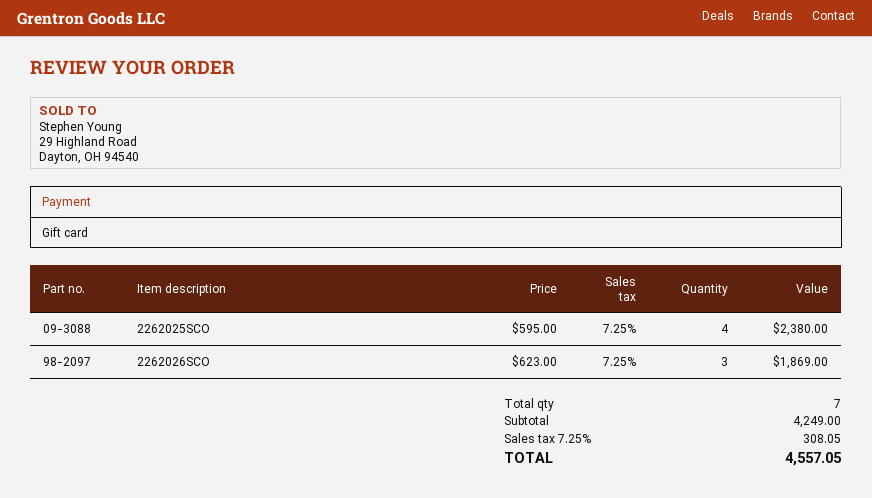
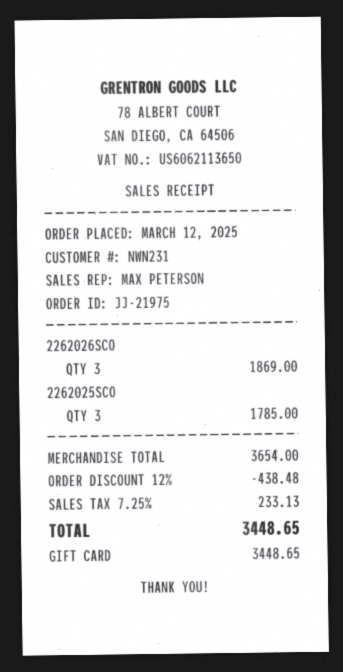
2262025SCO: 4 for 2380.00 -> 3 for 1785.00
subtotal: 4249.00 -> 3654.00
discount: none -> 12% = 438.48
tax: 7.25% = 308.05 -> 7.25% = 233.13
total: 4557.05 -> 3448.65

